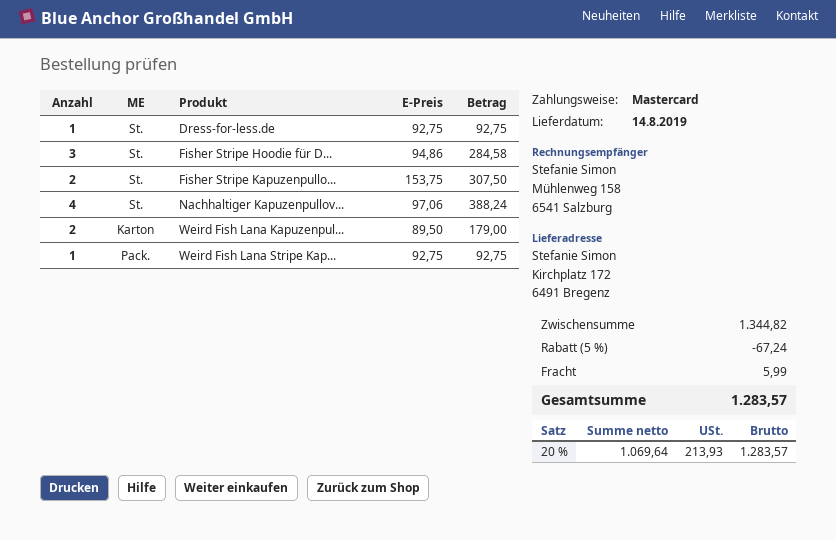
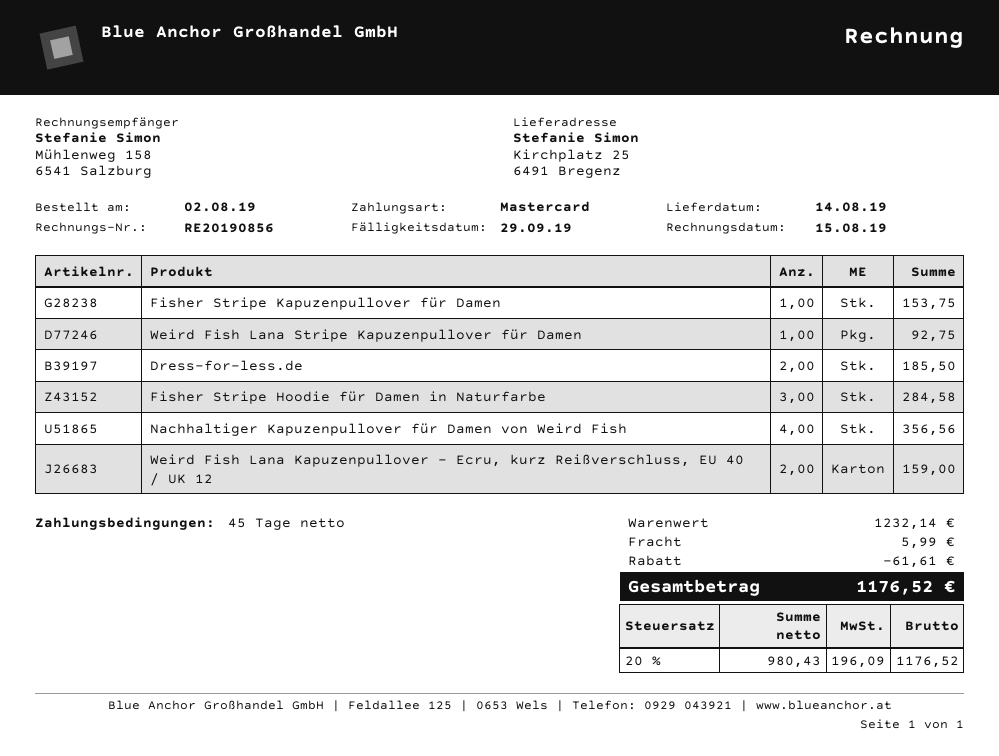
ship to: Kirchplatz 172, 6491 Bregenz -> Kirchplatz 25, 6491 Bregenz
Dress-for-less.de: 1 for 92.75 -> 2 for 185.50
Fisher Stripe Kapuzenpullo...: 2 for 307.50 -> 1 for 153.75
Nachhaltiger Kapuzenpullov...: 4 for 388.24 -> 4 for 356.56
Weird Fish Lana Kapuzenpul...: 2 for 179.00 -> 2 for 159.00
subtotal: 1344.82 -> 1232.14
discount: 67.24 -> 61.61
net: 1069.64 -> 980.43
tax: 20% = 213.93 -> 20% = 196.09
total: 1283.57 -> 1176.52

